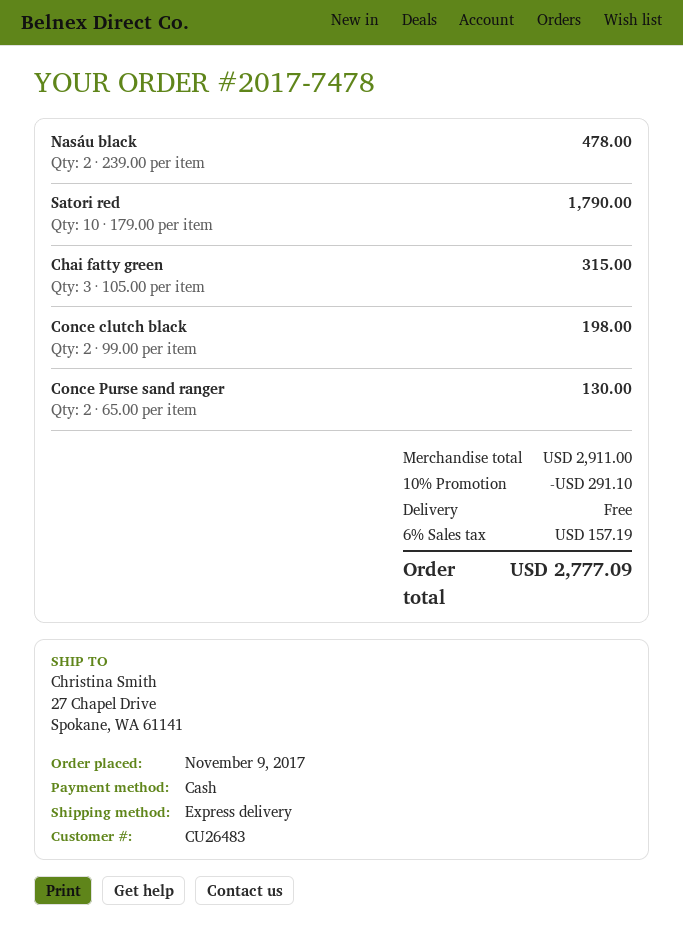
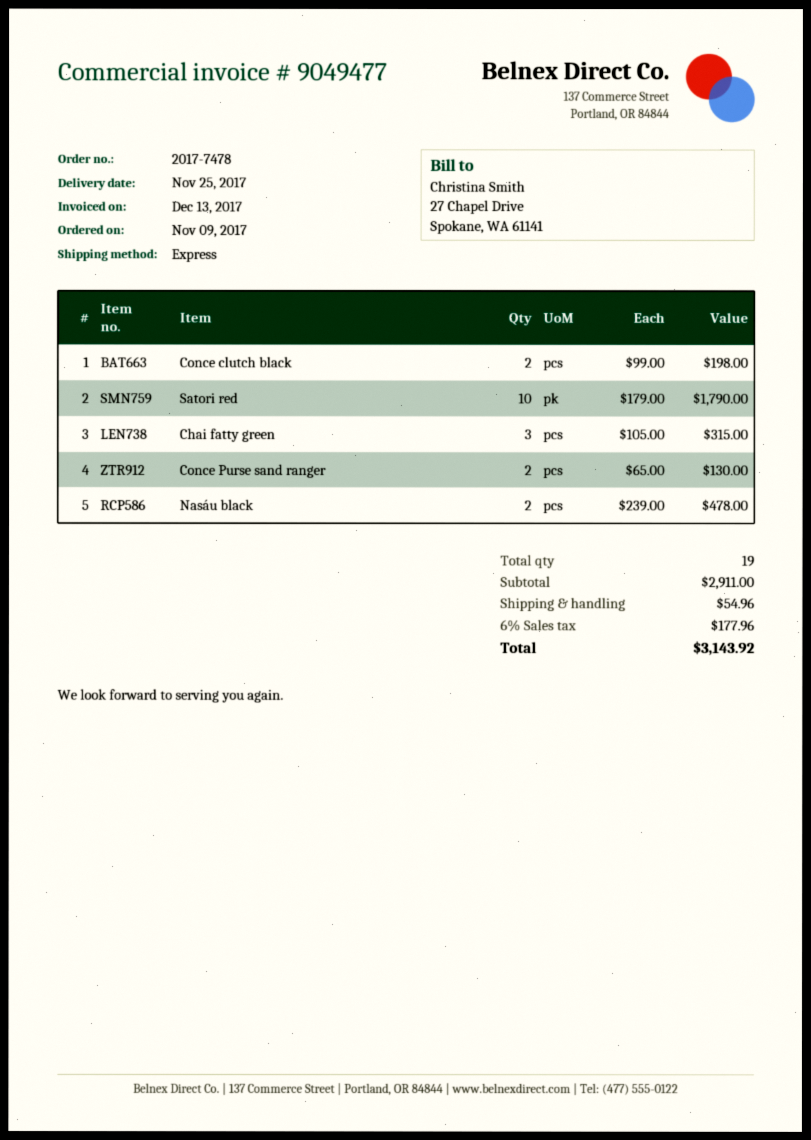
discount: 10% = 291.10 -> none
shipping: 0.00 -> 54.96
tax: 6% = 157.19 -> 6% = 177.96
total: 2777.09 -> 3143.92

